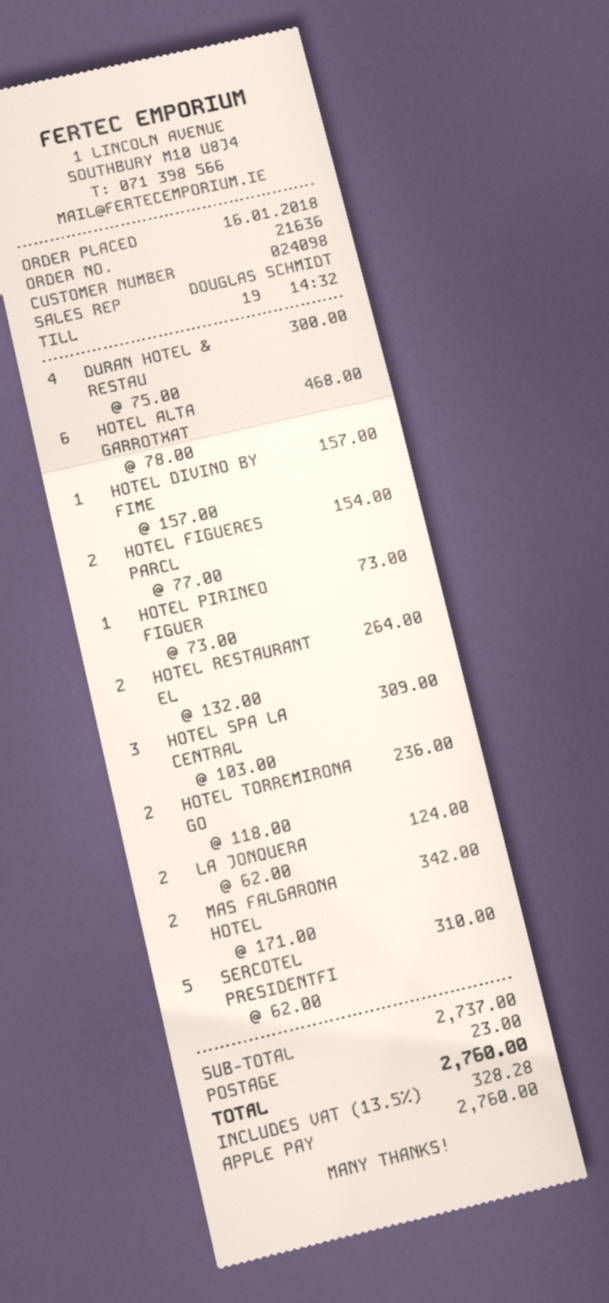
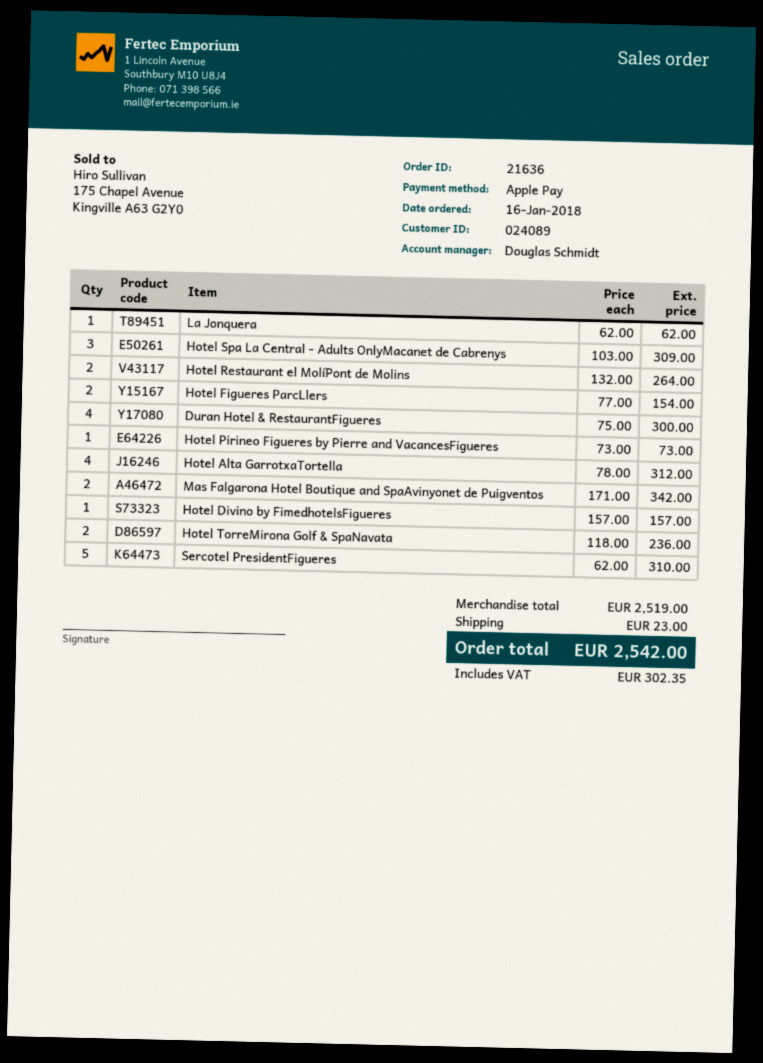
customer number: 024098 -> 024089
HOTEL ALTA GARROTXAT: 6 x 78.00 = 468.00 -> 4 x 78.00 = 312.00
LA JONQUERA: 2 x 62.00 = 124.00 -> 1 x 62.00 = 62.00
subtotal: 2737.00 -> 2519.00
tax: 328.28 -> 302.35
total: 2760.00 -> 2542.00

